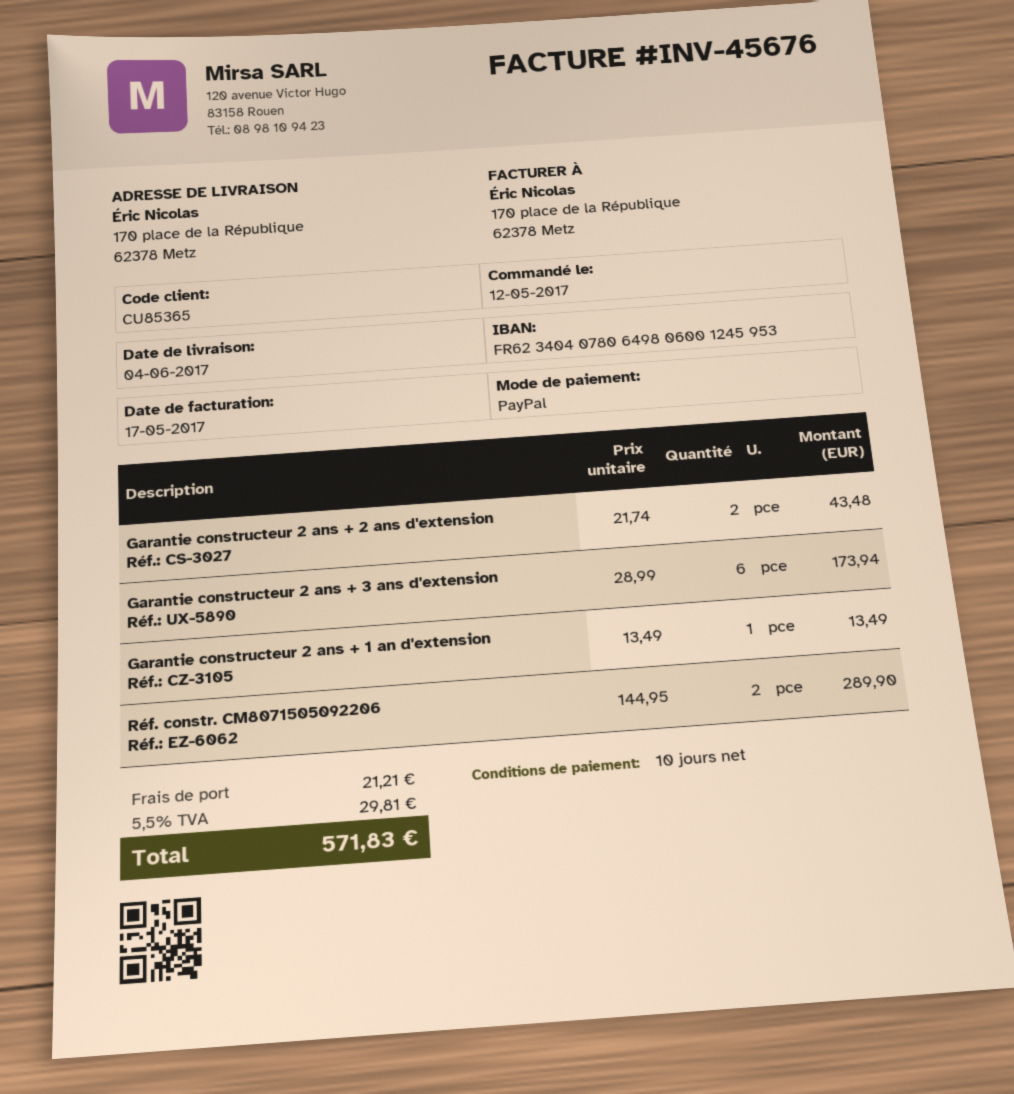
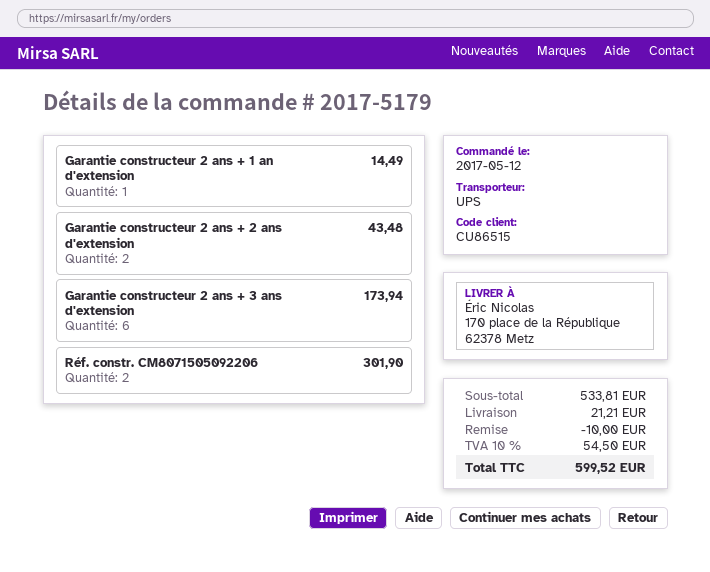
customer number: CU85365 -> CU86515
Garantie constructeur 2 ans + 1 an d'extension: 1 for 13.49 -> 1 for 14.49
Réf. constr. CM8071505092206: 2 for 289.90 -> 2 for 301.90
discount: none -> 10.00
tax: 5.5% = 29.81 -> 10% = 54.50
total: 571.83 -> 599.52

